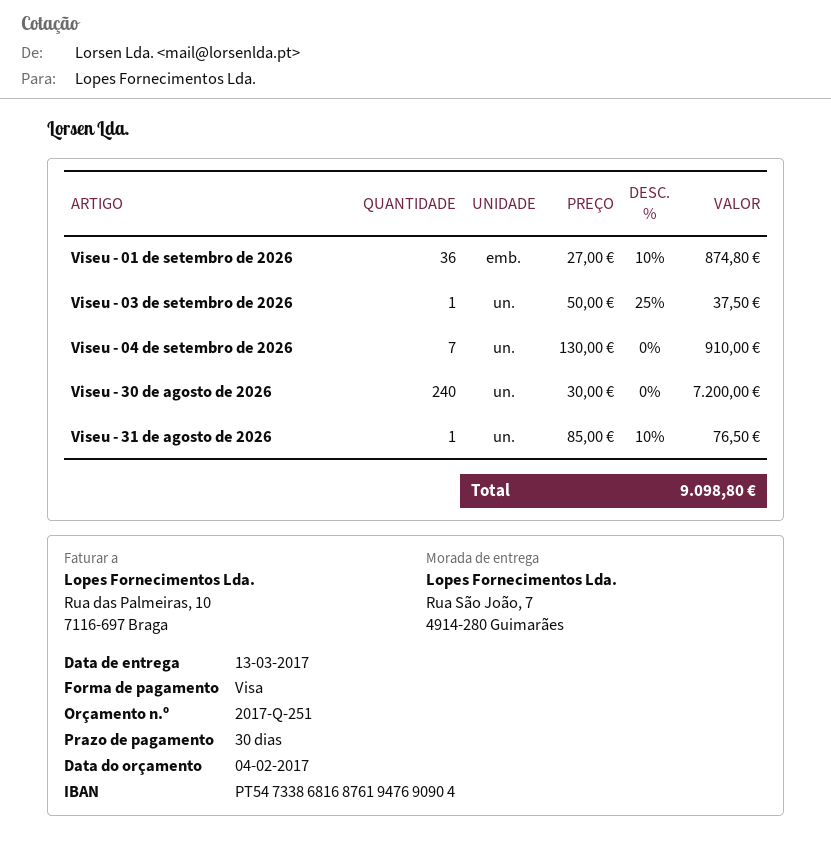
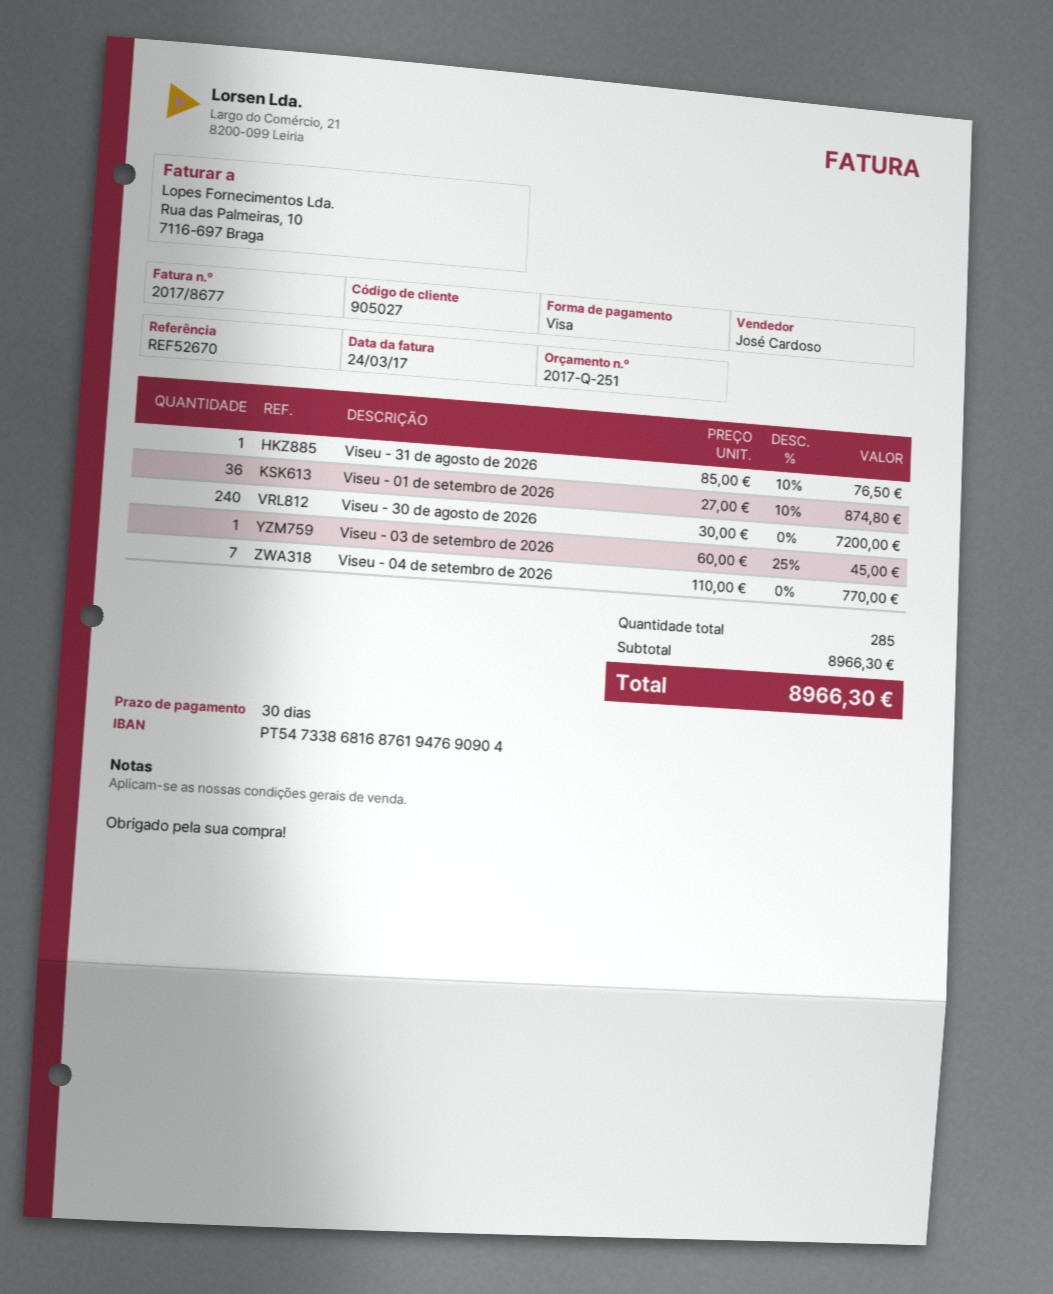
Viseu - 03 de setembro de 2026: 1 x 50.00 - 25% = 37.50 -> 1 x 60.00 - 25% = 45.00
Viseu - 04 de setembro de 2026: 7 x 130.00 = 910.00 -> 7 x 110.00 = 770.00
total: 9098.80 -> 8966.30

